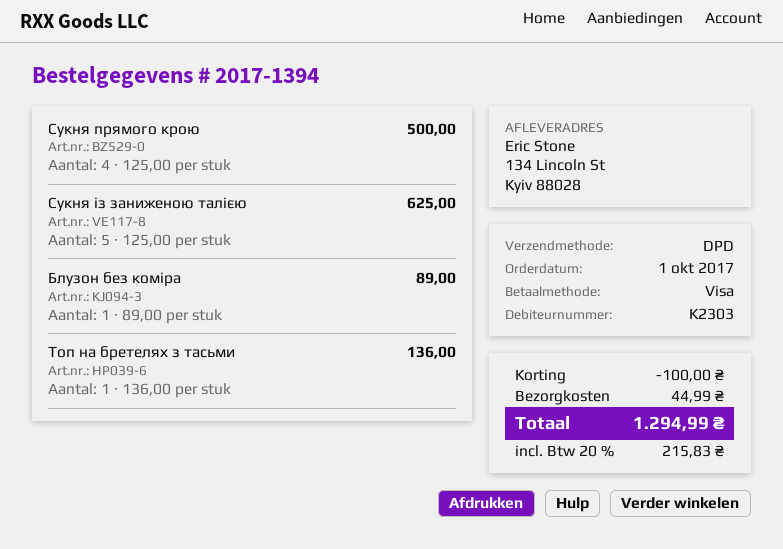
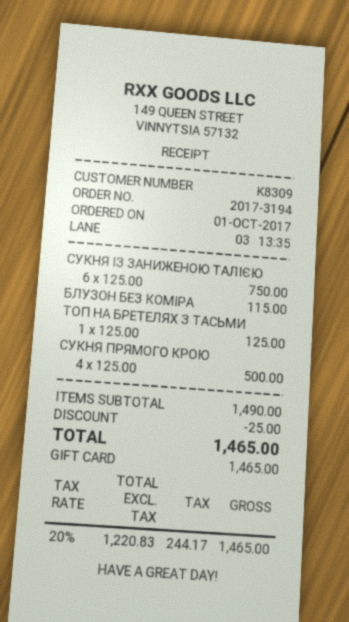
order number: 2017-1394 -> 2017-3194
customer number: K2303 -> K8309
payment method: Visa -> gift card
Сукня із заниженою талією: 5 x 125.00 = 625.00 -> 6 x 125.00 = 750.00
Блузон без коміра: 1 x 89.00 = 89.00 -> 1 x 115.00 = 115.00
Топ на бретелях з тасьми: 1 x 136.00 = 136.00 -> 1 x 125.00 = 125.00
discount: 100.00 -> 25.00
shipping: 44.99 -> none
tax: 20% = 215.83 -> 20% = 244.17
total: 1294.99 -> 1465.00

